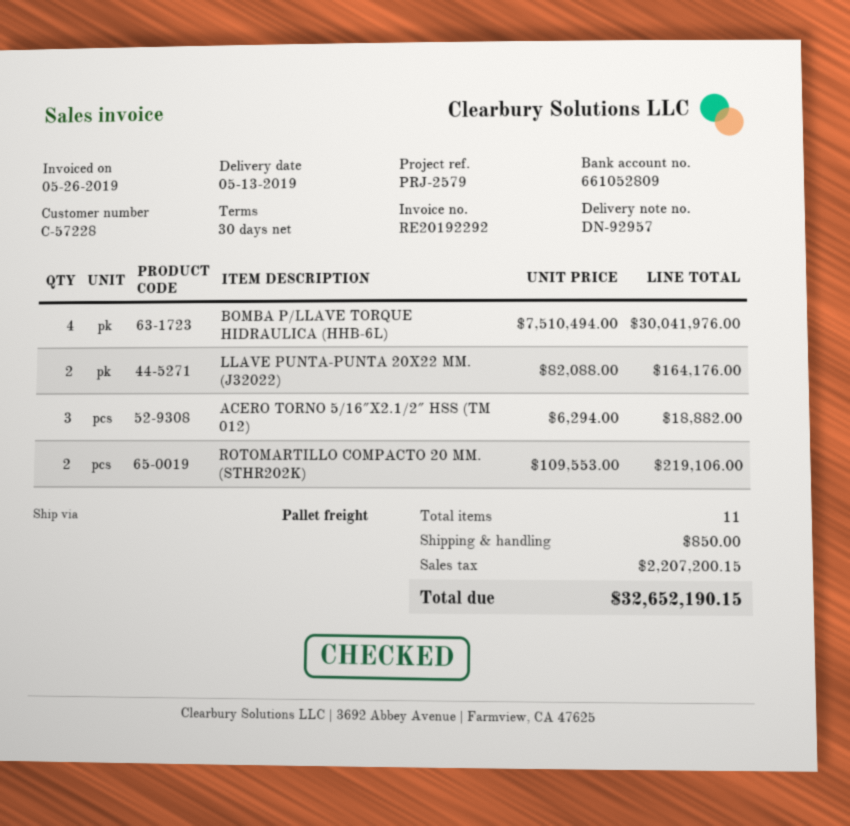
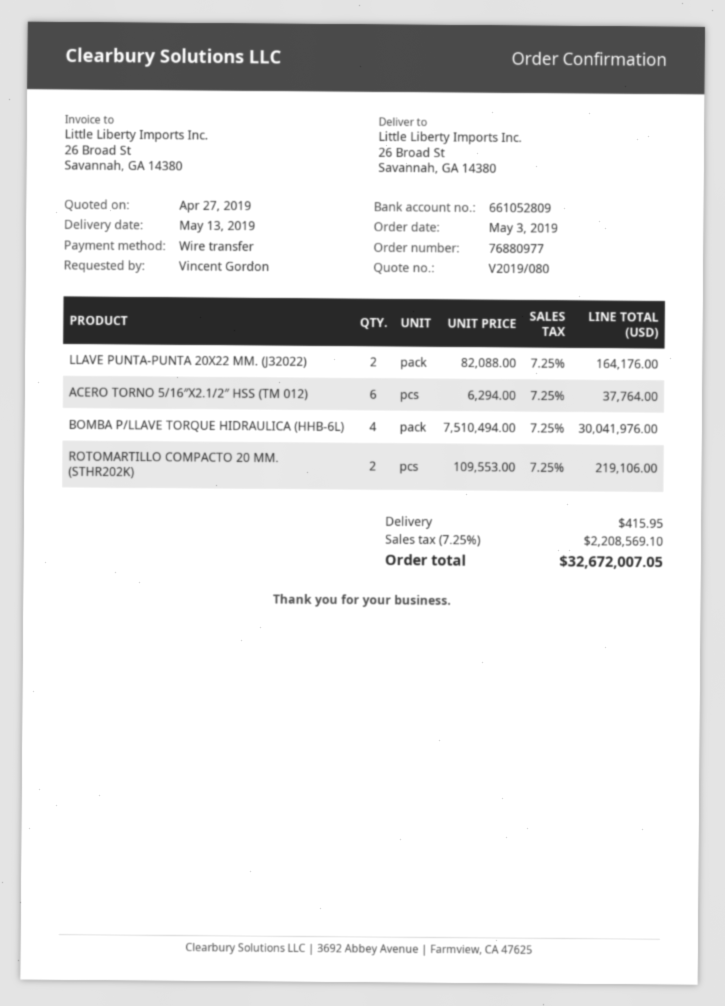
ACERO TORNO 5/16″X2.1/2″ HSS (TM 012): 3 x 6294.00 = 18882.00 -> 6 x 6294.00 = 37764.00
shipping: 850.00 -> 415.95
tax: 2207200.15 -> 2208569.10
total: 32652190.15 -> 32672007.05

